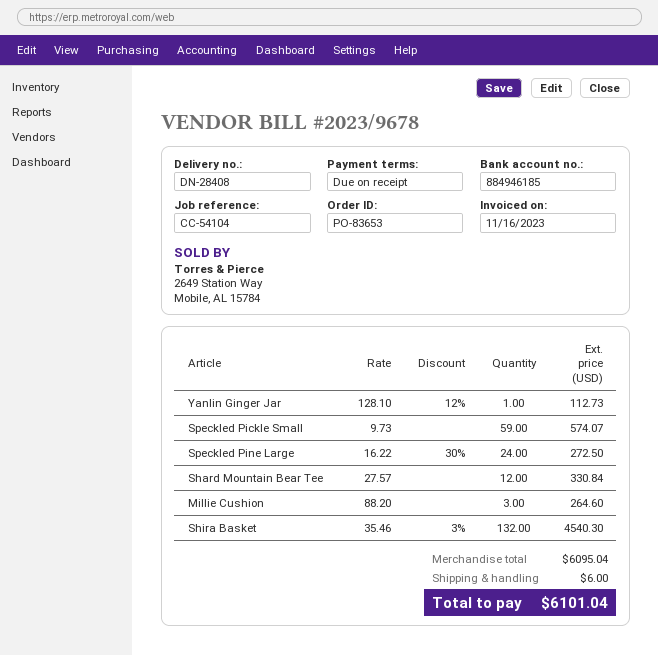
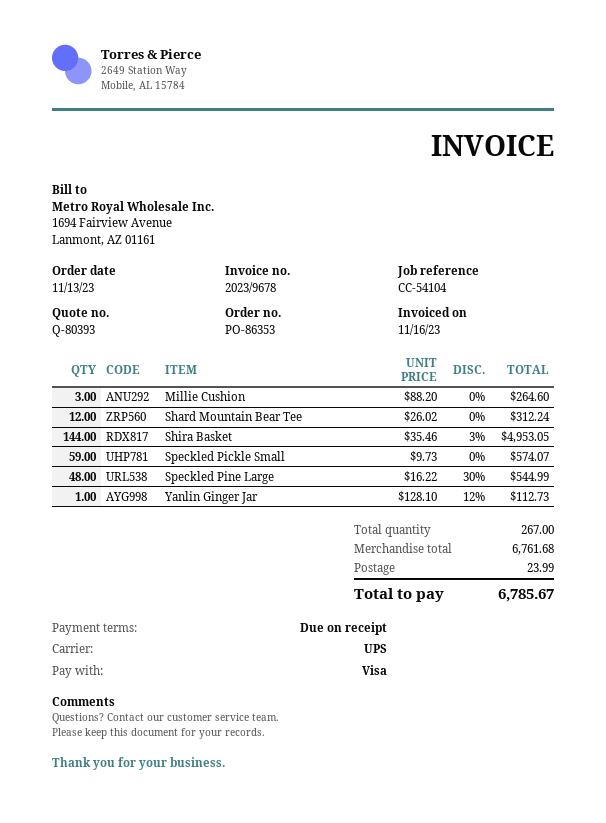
order number: PO-83653 -> PO-86353
Speckled Pine Large: 24 x 16.22 - 30% = 272.50 -> 48 x 16.22 - 30% = 544.99
Shard Mountain Bear Tee: 12 x 27.57 = 330.84 -> 12 x 26.02 = 312.24
Shira Basket: 132 x 35.46 - 3% = 4540.30 -> 144 x 35.46 - 3% = 4953.05
subtotal: 6095.04 -> 6761.68
shipping: 6.00 -> 23.99
total: 6101.04 -> 6785.67

